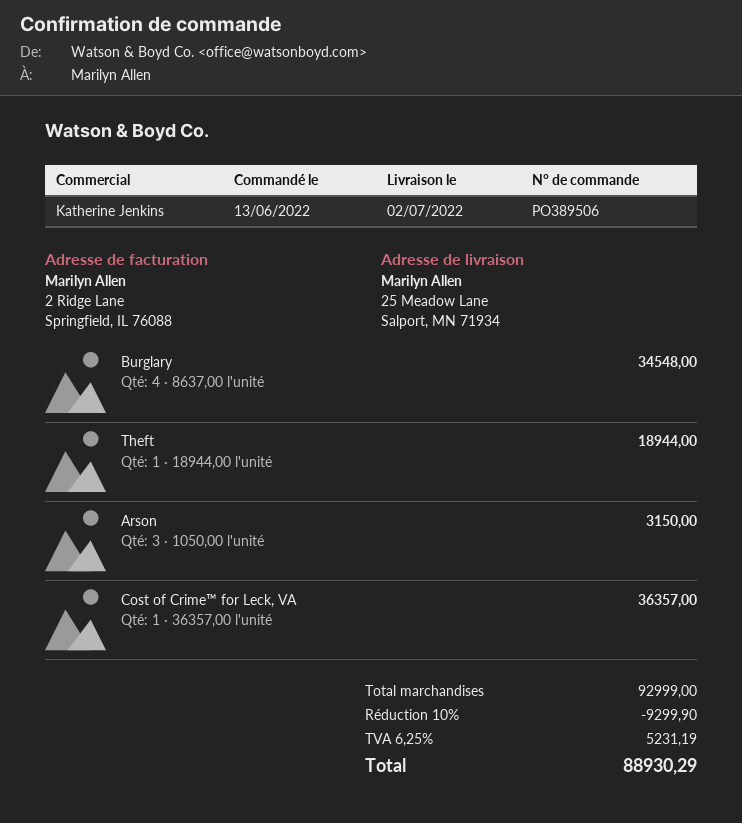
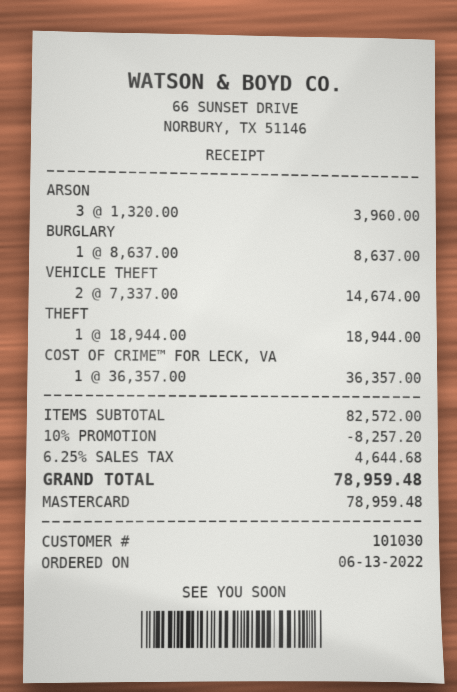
Burglary: 4 x 8637.00 = 34548.00 -> 1 x 8637.00 = 8637.00
Arson: 3 x 1050.00 = 3150.00 -> 3 x 1320.00 = 3960.00
VEHICLE THEFT: none -> 2 x 7337.00 = 14674.00
subtotal: 92999.00 -> 82572.00
discount: 10% = 9299.90 -> 10% = 8257.20
tax: 6.25% = 5231.19 -> 6.25% = 4644.68
total: 88930.29 -> 78959.48

